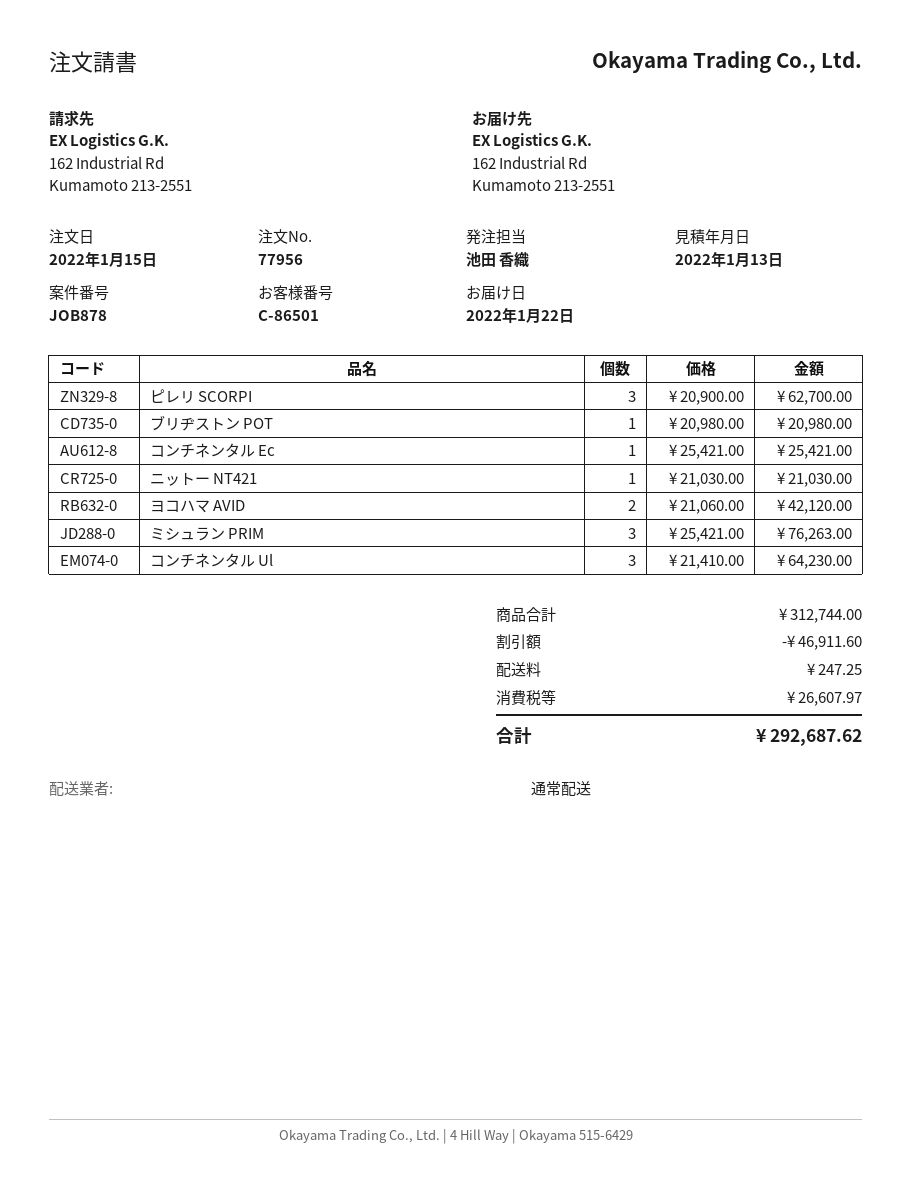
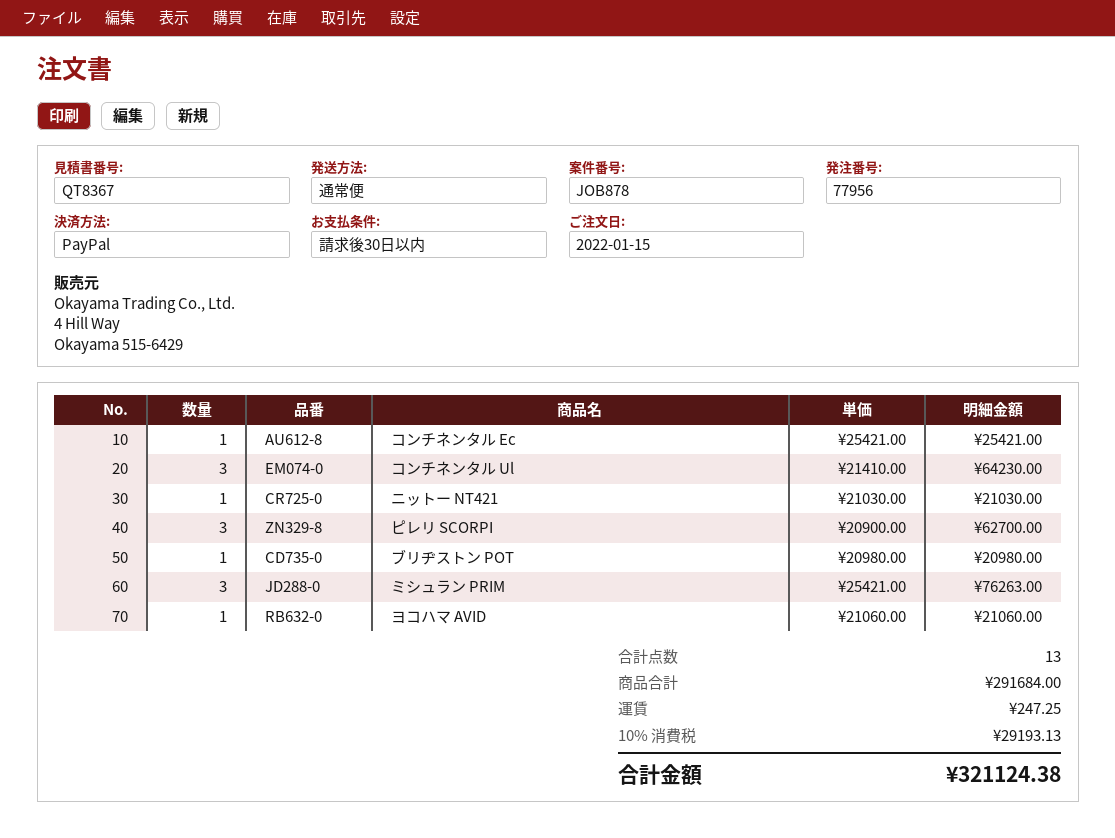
ヨコハマ AVID: 2 x 21060.00 = 42120.00 -> 1 x 21060.00 = 21060.00
subtotal: 312744.00 -> 291684.00
discount: 46911.60 -> none
tax: 26607.97 -> 29193.13
total: 292687.62 -> 321124.38

